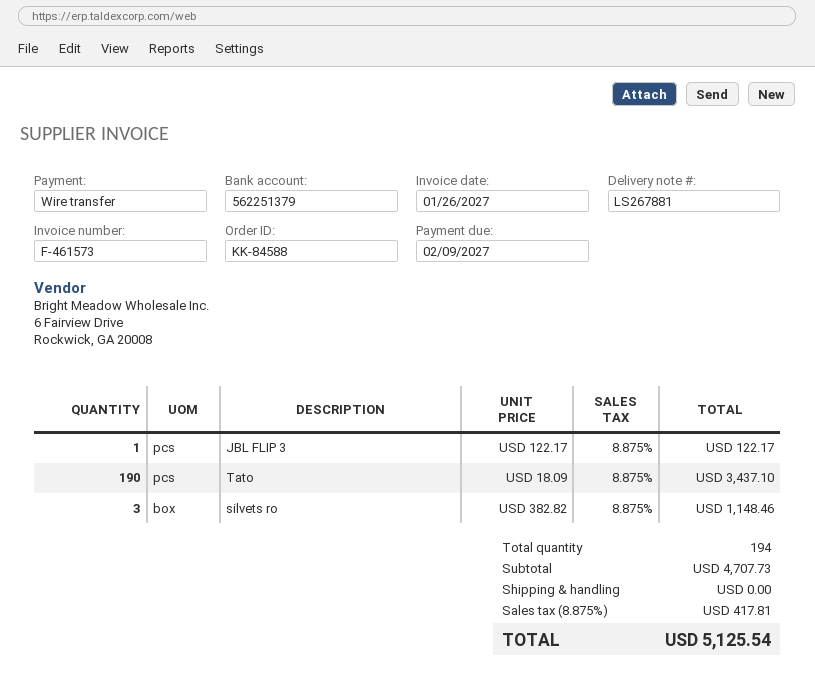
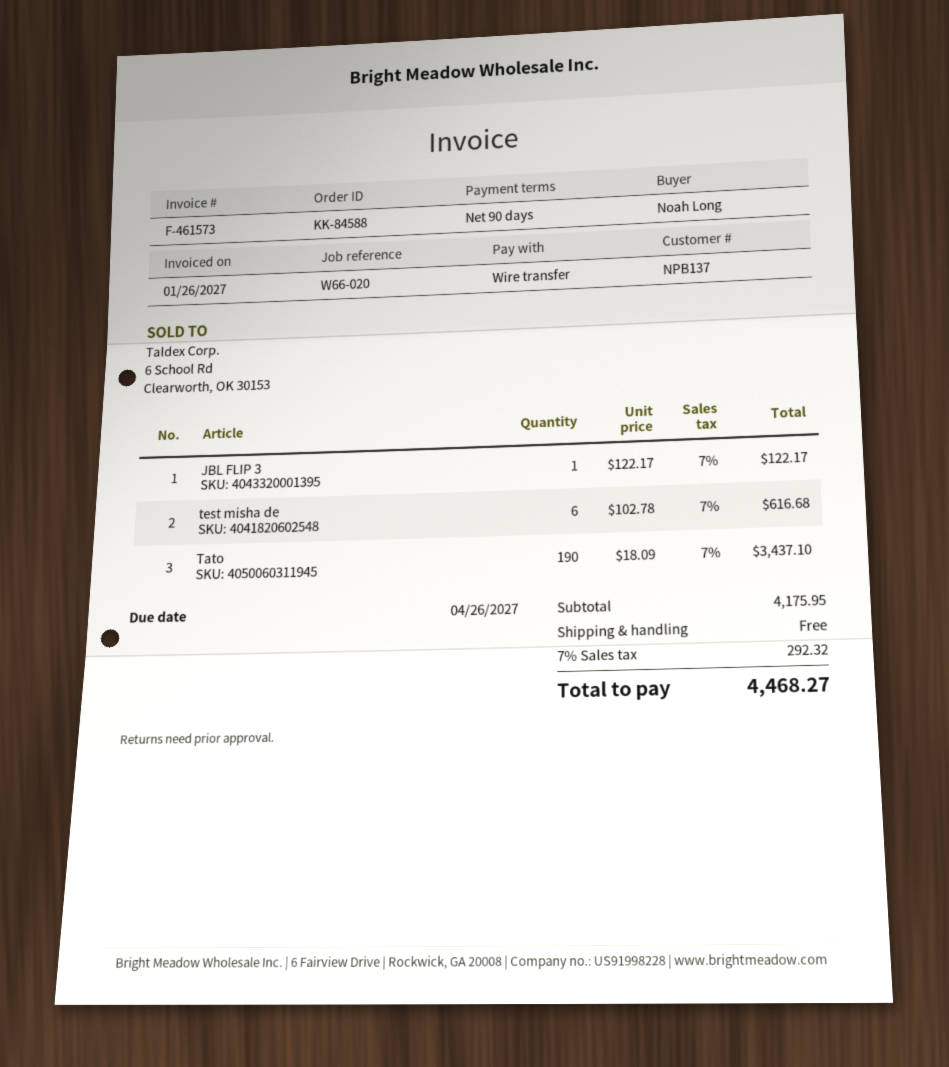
due date: 2027-02-09 -> 2027-04-26
silvets ro: 3 x 382.82 = 1148.46 -> none
test misha de: none -> 6 x 102.78 = 616.68
subtotal: 4707.73 -> 4175.95
tax: 8.875% = 417.81 -> 7% = 292.32
total: 5125.54 -> 4468.27

